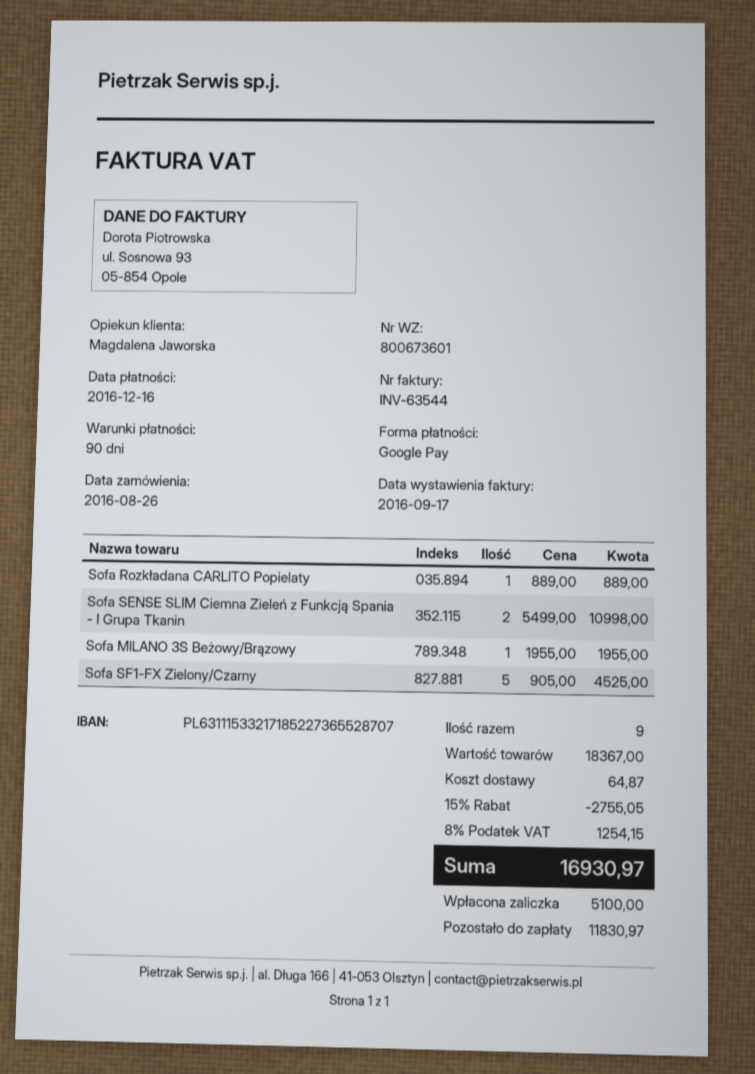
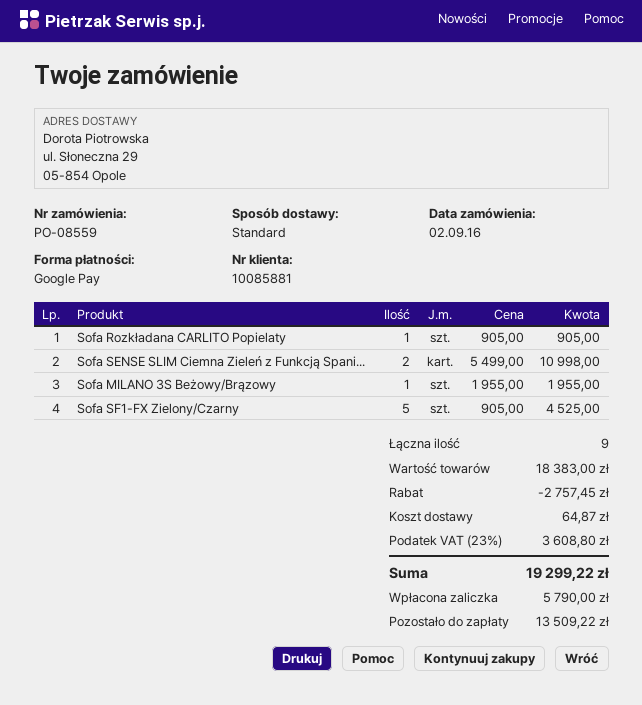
order date: 2016-08-26 -> 2016-09-02
Sofa Rozkładana CARLITO Popielaty: 1 x 889.00 = 889.00 -> 1 x 905.00 = 905.00
subtotal: 18367.00 -> 18383.00
discount: 2755.05 -> 2757.45
tax: 8% = 1254.15 -> 23% = 3608.80
total: 16930.97 -> 19299.22
deposit: 5100.00 -> 5790.00
balance: 11830.97 -> 13509.22

